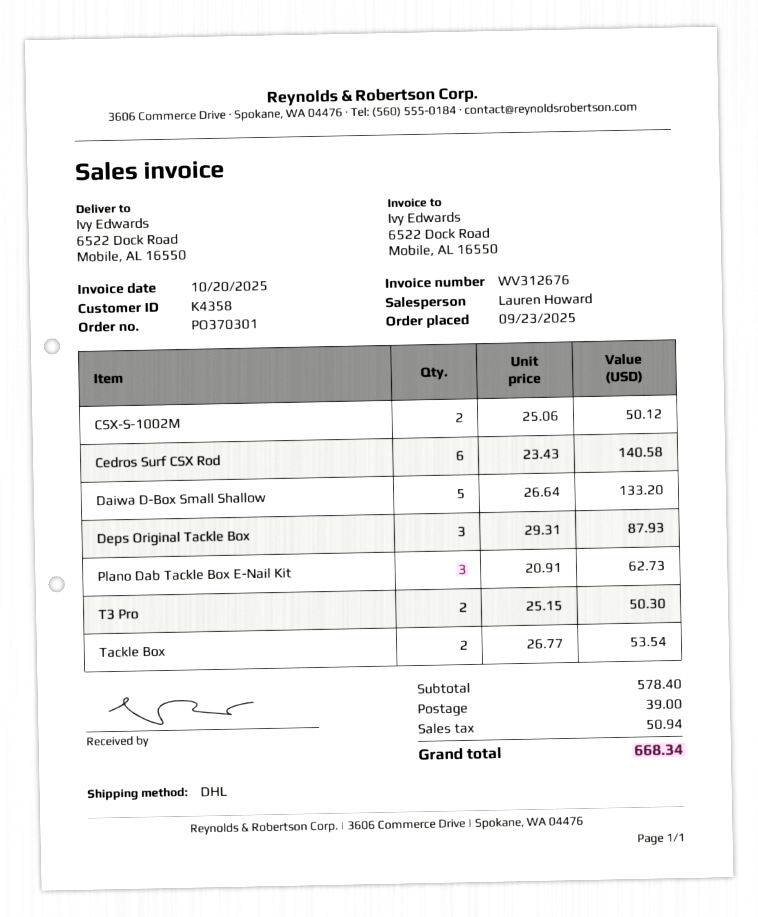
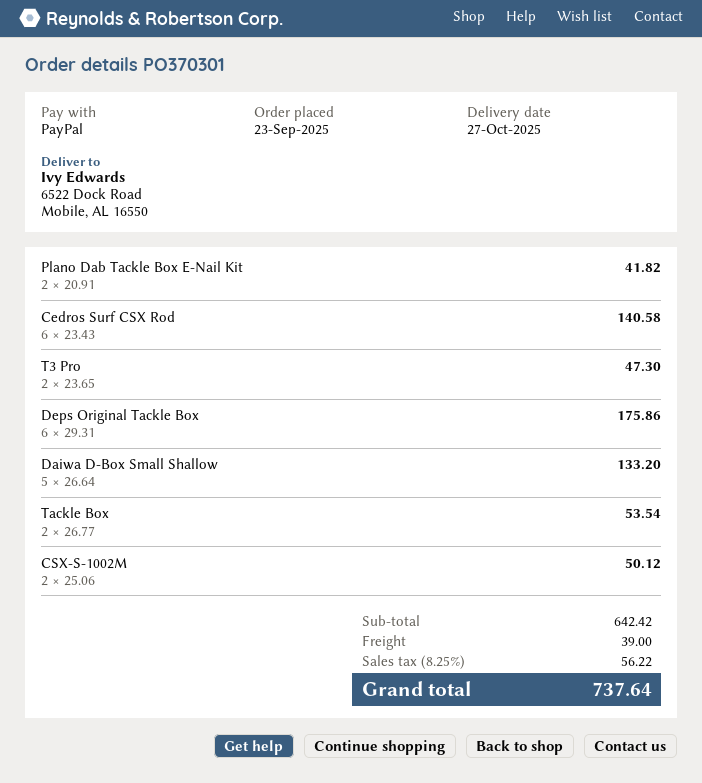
Deps Original Tackle Box: 3 x 29.31 = 87.93 -> 6 x 29.31 = 175.86
Plano Dab Tackle Box E-Nail Kit: 3 x 20.91 = 62.73 -> 2 x 20.91 = 41.82
T3 Pro: 2 x 25.15 = 50.30 -> 2 x 23.65 = 47.30
subtotal: 578.40 -> 642.42
tax: 50.94 -> 56.22
total: 668.34 -> 737.64

